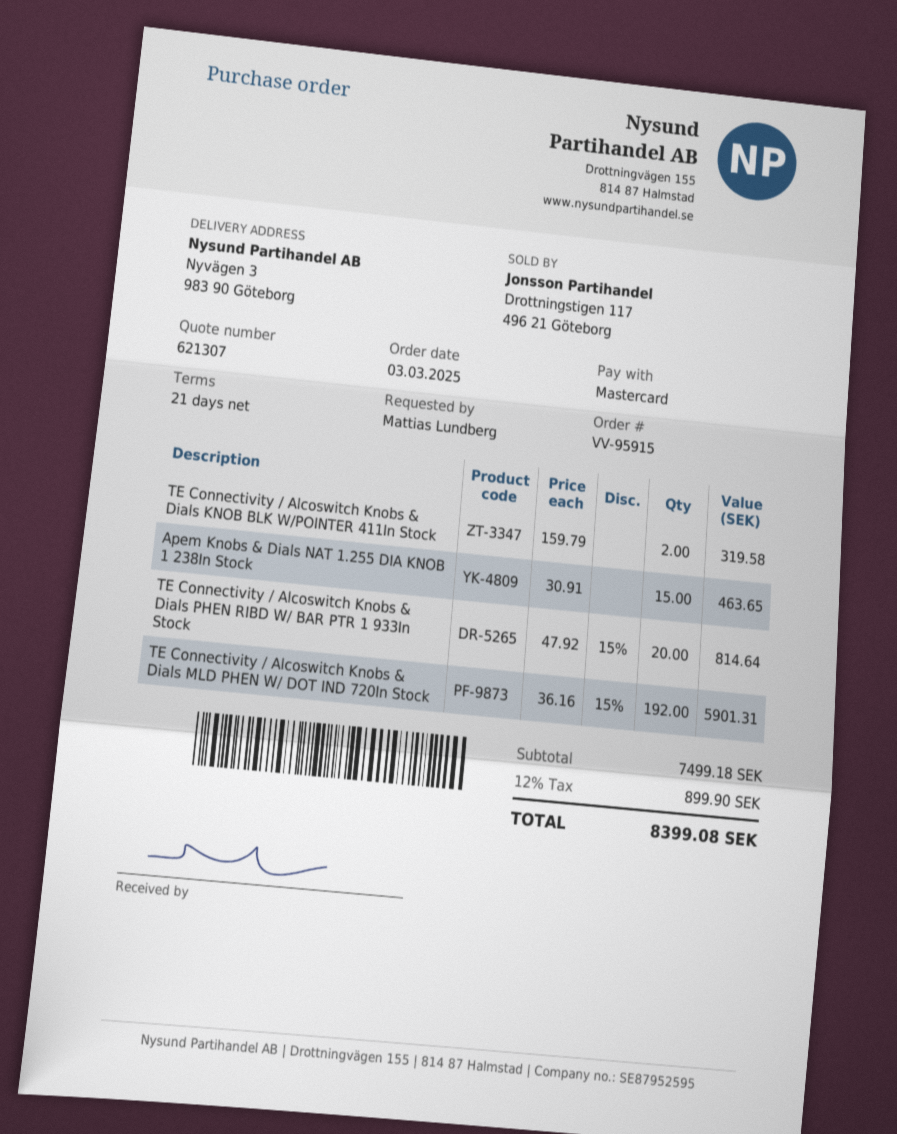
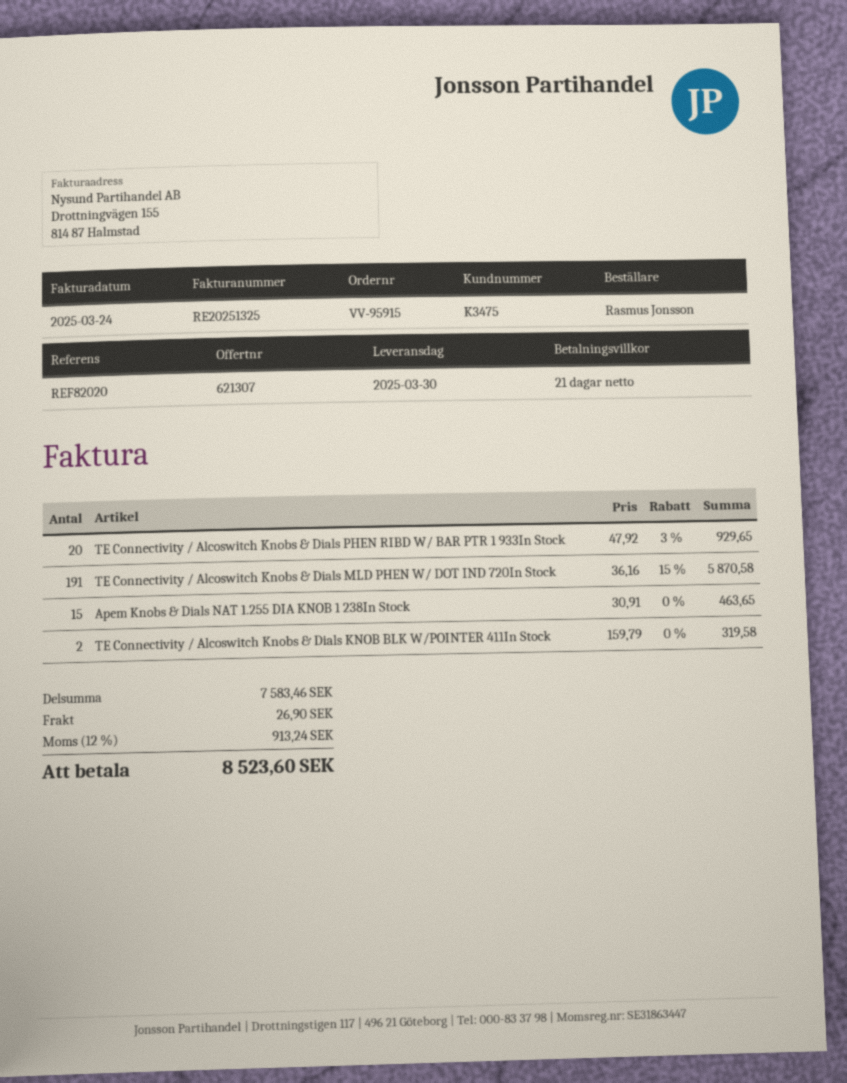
ordered by: Mattias Lundberg -> Rasmus Jonsson
TE Connectivity / Alcoswitch Knobs & Dials PHEN RIBD W/ BAR PTR 1 933In Stock: 20 x 47.92 - 15% = 814.64 -> 20 x 47.92 - 3% = 929.65
TE Connectivity / Alcoswitch Knobs & Dials MLD PHEN W/ DOT IND 720In Stock: 192 x 36.16 - 15% = 5901.31 -> 191 x 36.16 - 15% = 5870.58
subtotal: 7499.18 -> 7583.46
shipping: none -> 26.90
tax: 12% = 899.90 -> 12% = 913.24
total: 8399.08 -> 8523.60

